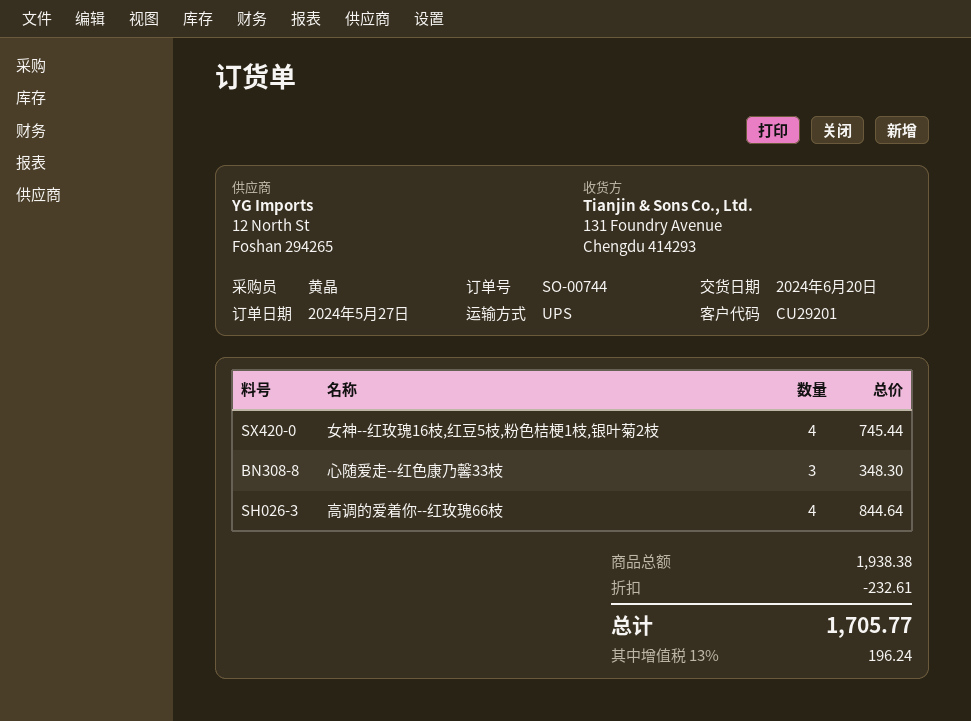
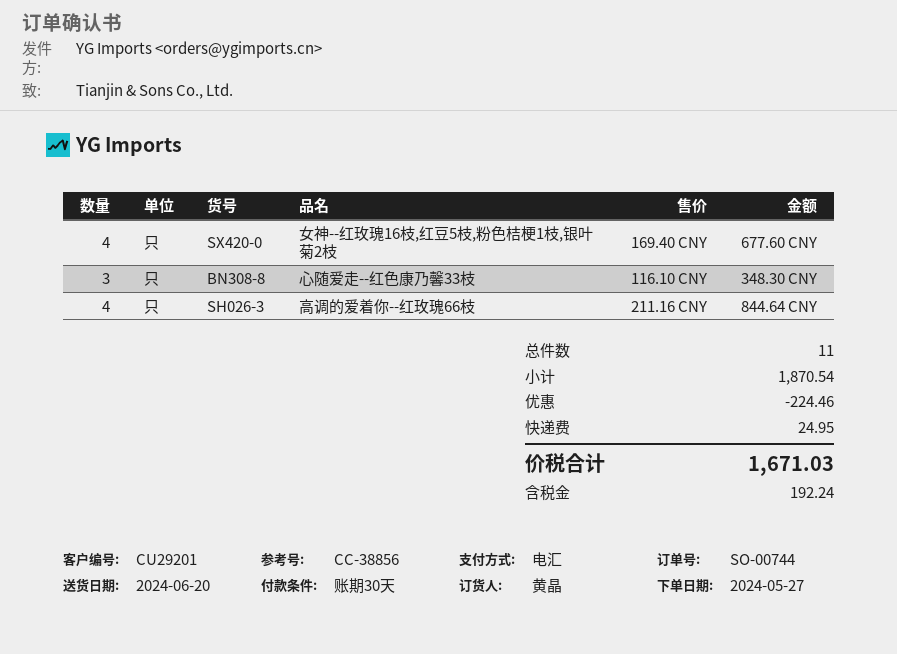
女神--红玫瑰16枝,红豆5枝,粉色桔梗1枝,银叶菊2枝: 4 for 745.44 -> 4 for 677.60
subtotal: 1938.38 -> 1870.54
discount: 232.61 -> 224.46
shipping: none -> 24.95
tax: 196.24 -> 192.24
total: 1705.77 -> 1671.03

